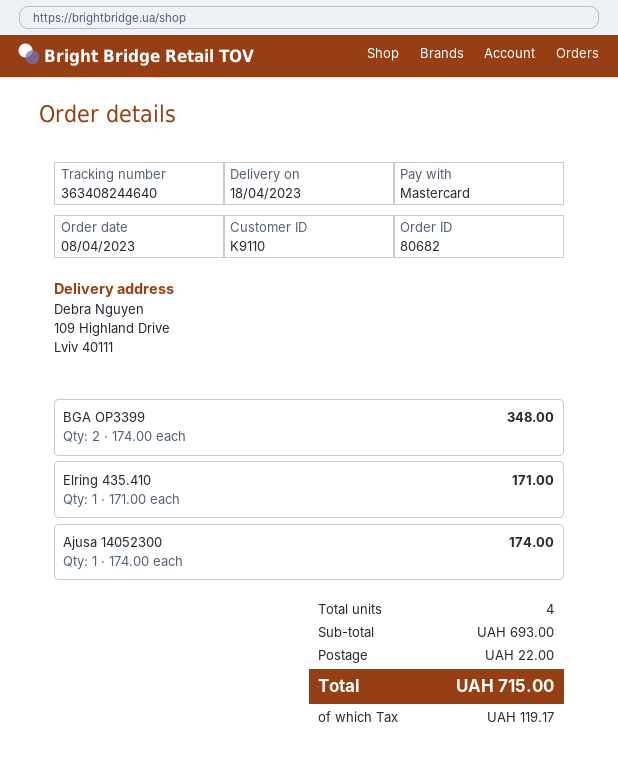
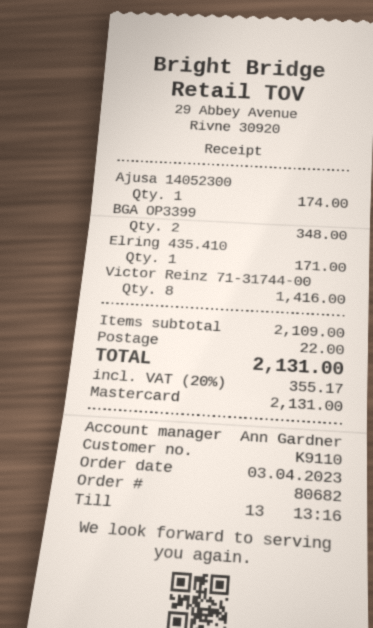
order date: 2023-04-08 -> 2023-04-03
Victor Reinz 71-31744-00: none -> 8 for 1416.00
subtotal: 693.00 -> 2109.00
tax: 119.17 -> 355.17
total: 715.00 -> 2131.00

